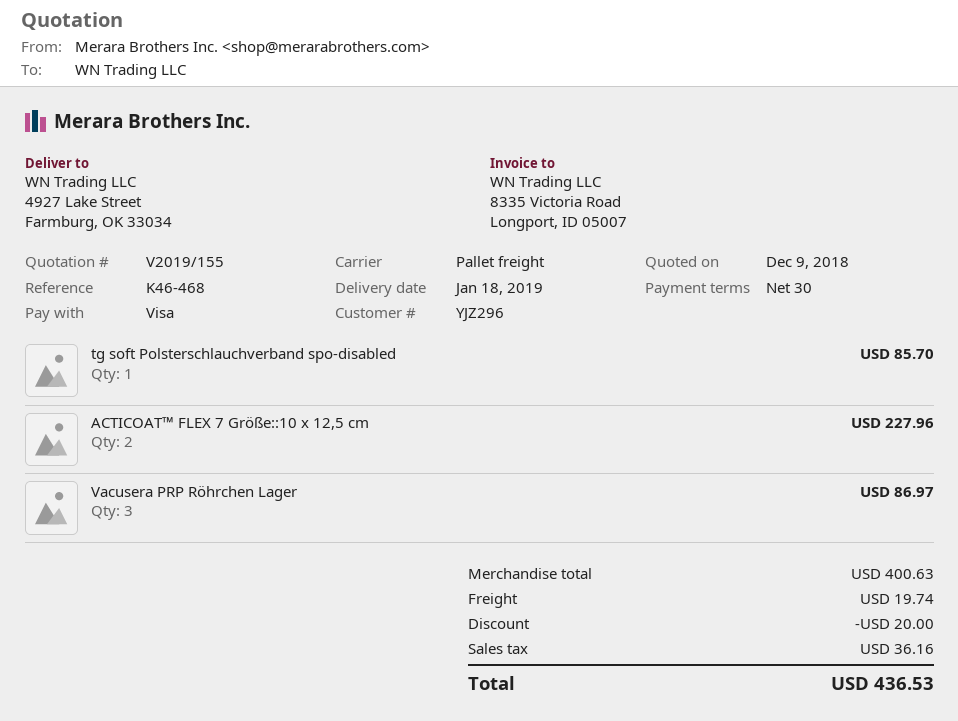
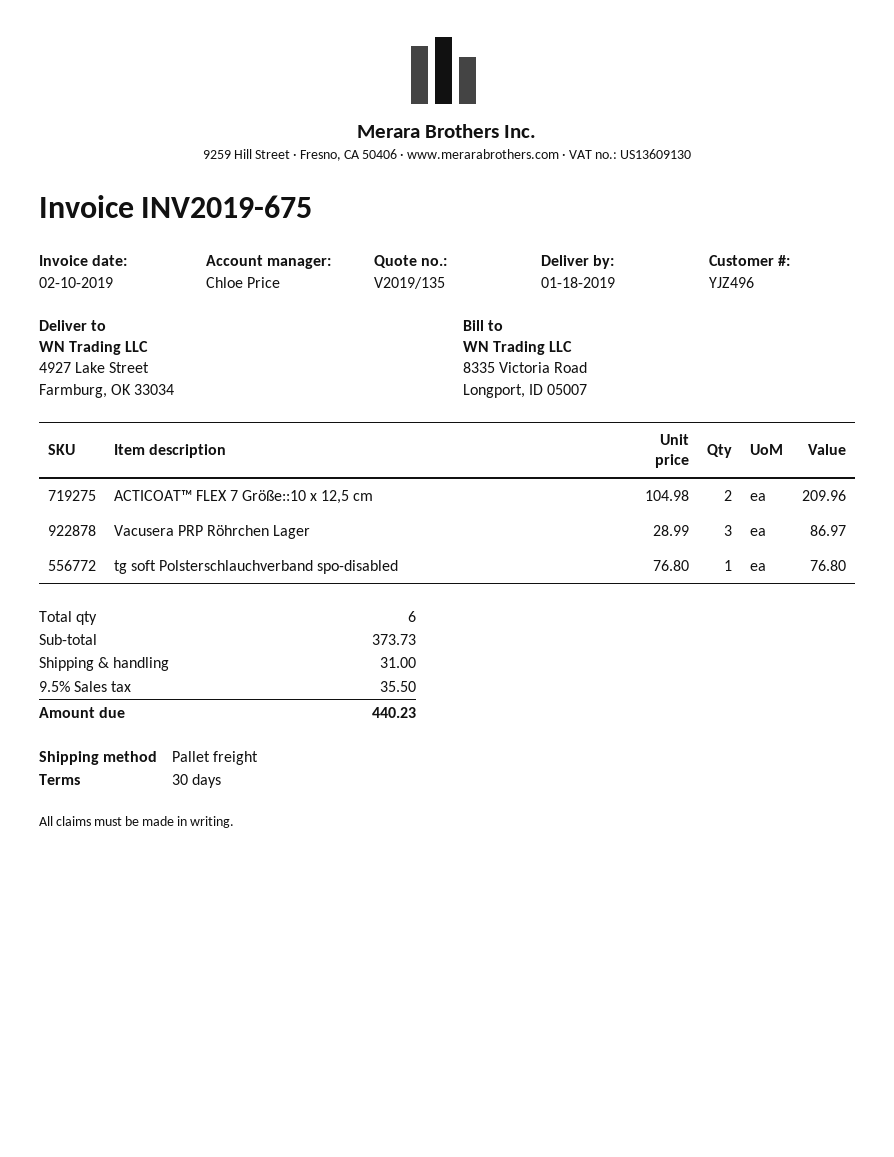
quote number: V2019/155 -> V2019/135
customer number: YJZ296 -> YJZ496
tg soft Polsterschlauchverband spo-disabled: 1 for 85.70 -> 1 for 76.80
ACTICOAT™ FLEX 7 Größe::10 x 12,5 cm: 2 for 227.96 -> 2 for 209.96
subtotal: 400.63 -> 373.73
discount: 20.00 -> none
shipping: 19.74 -> 31.00
tax: 36.16 -> 35.50
total: 436.53 -> 440.23

